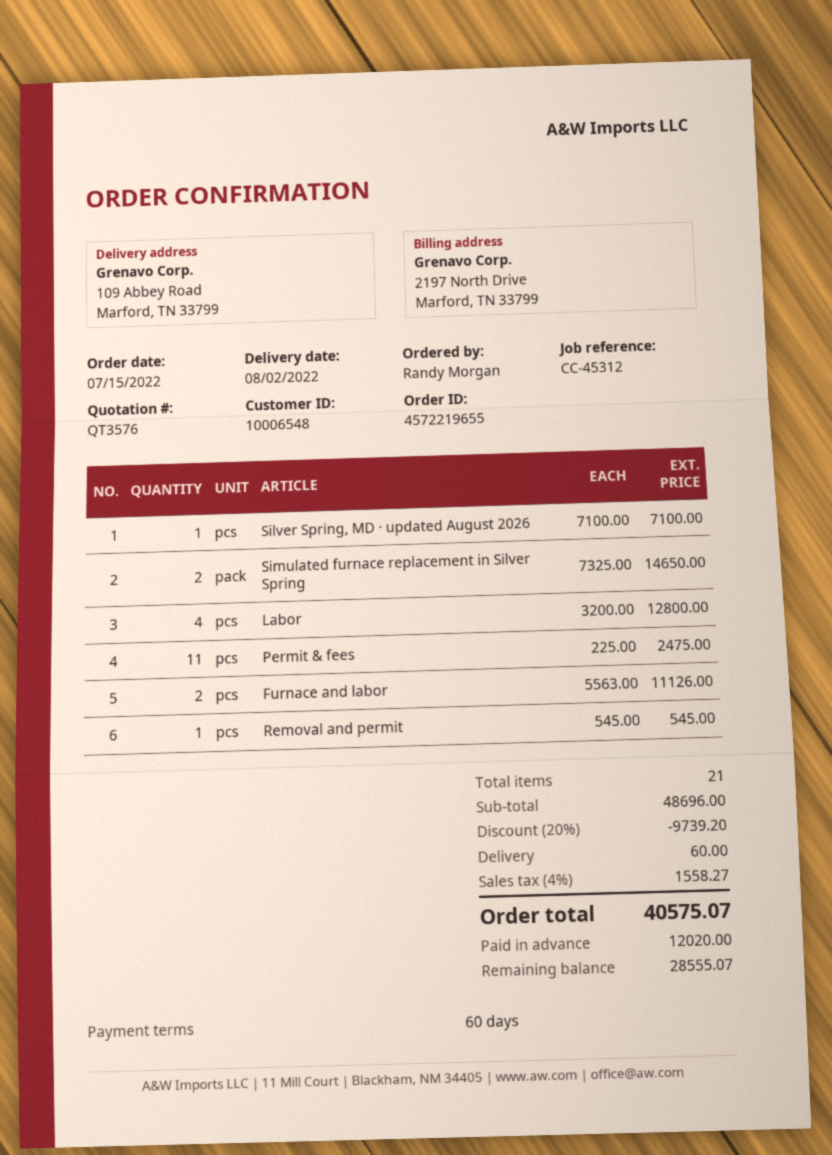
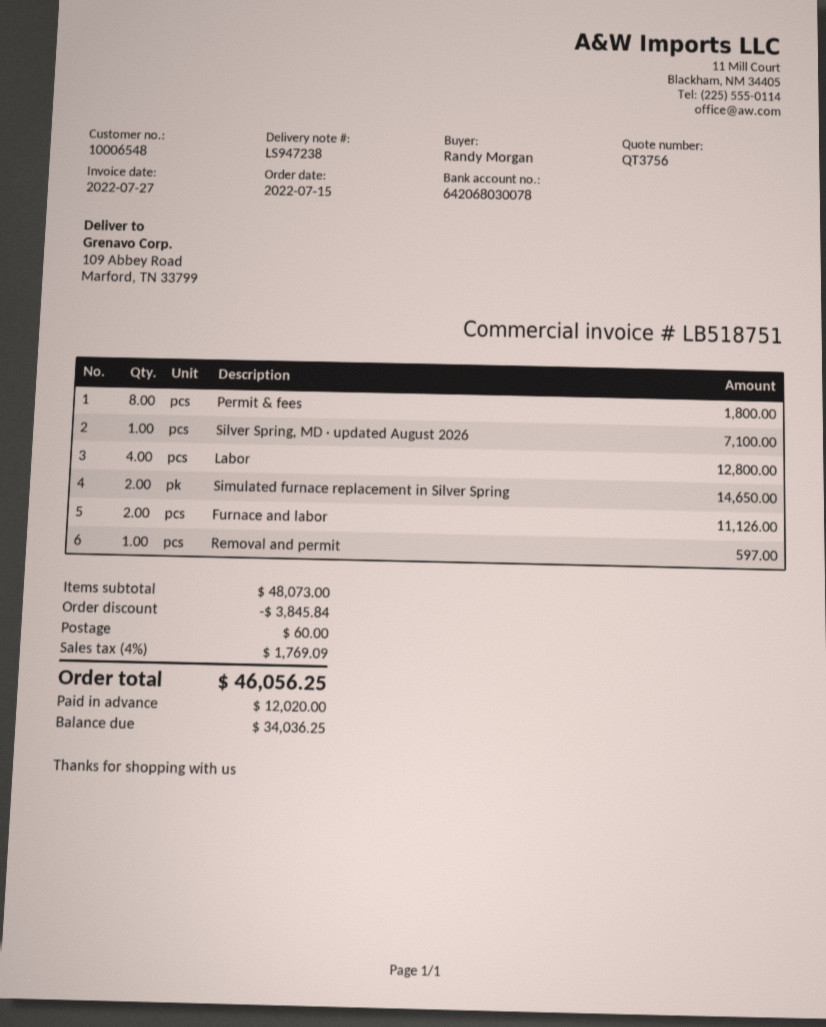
quote number: QT3576 -> QT3756
Permit & fees: 11 for 2475.00 -> 8 for 1800.00
Removal and permit: 1 for 545.00 -> 1 for 597.00
subtotal: 48696.00 -> 48073.00
discount: 9739.20 -> 3845.84
tax: 4% = 1558.27 -> 4% = 1769.09
total: 40575.07 -> 46056.25
balance: 28555.07 -> 34036.25

